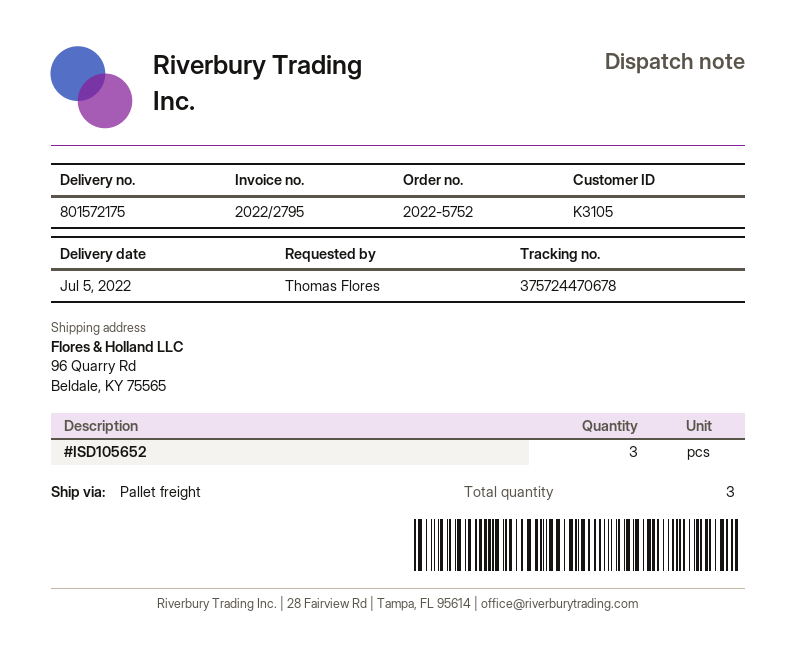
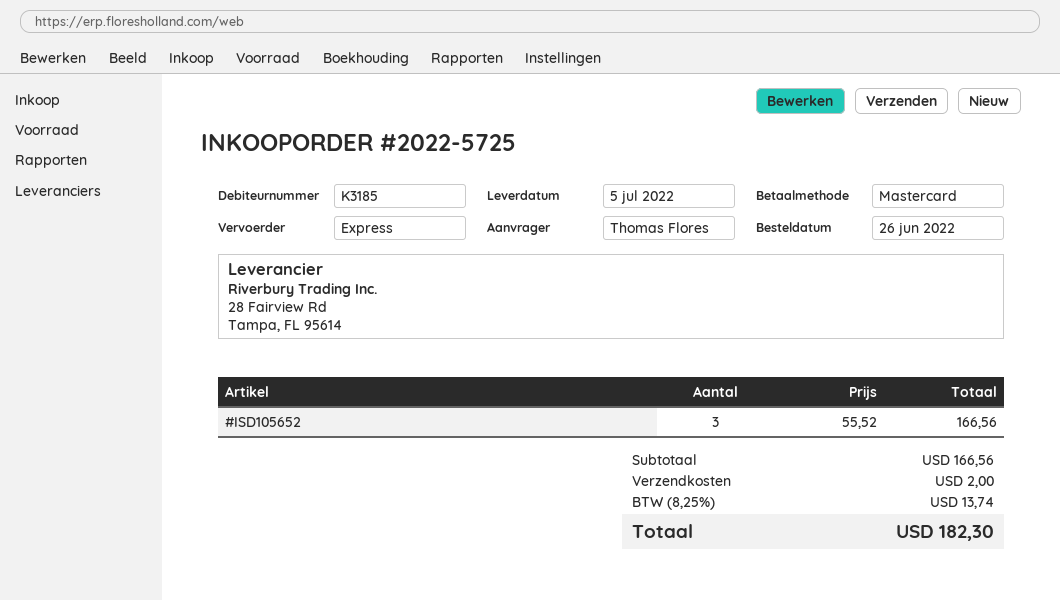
order number: 2022-5752 -> 2022-5725
customer number: K3105 -> K3185
shipping method: pallet freight -> express

